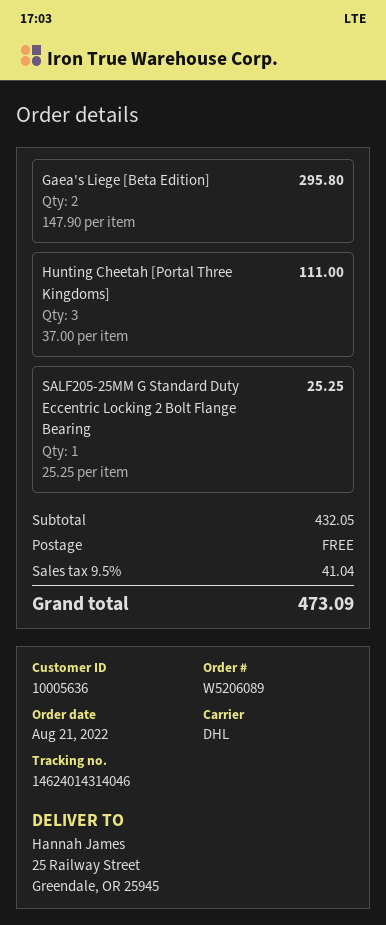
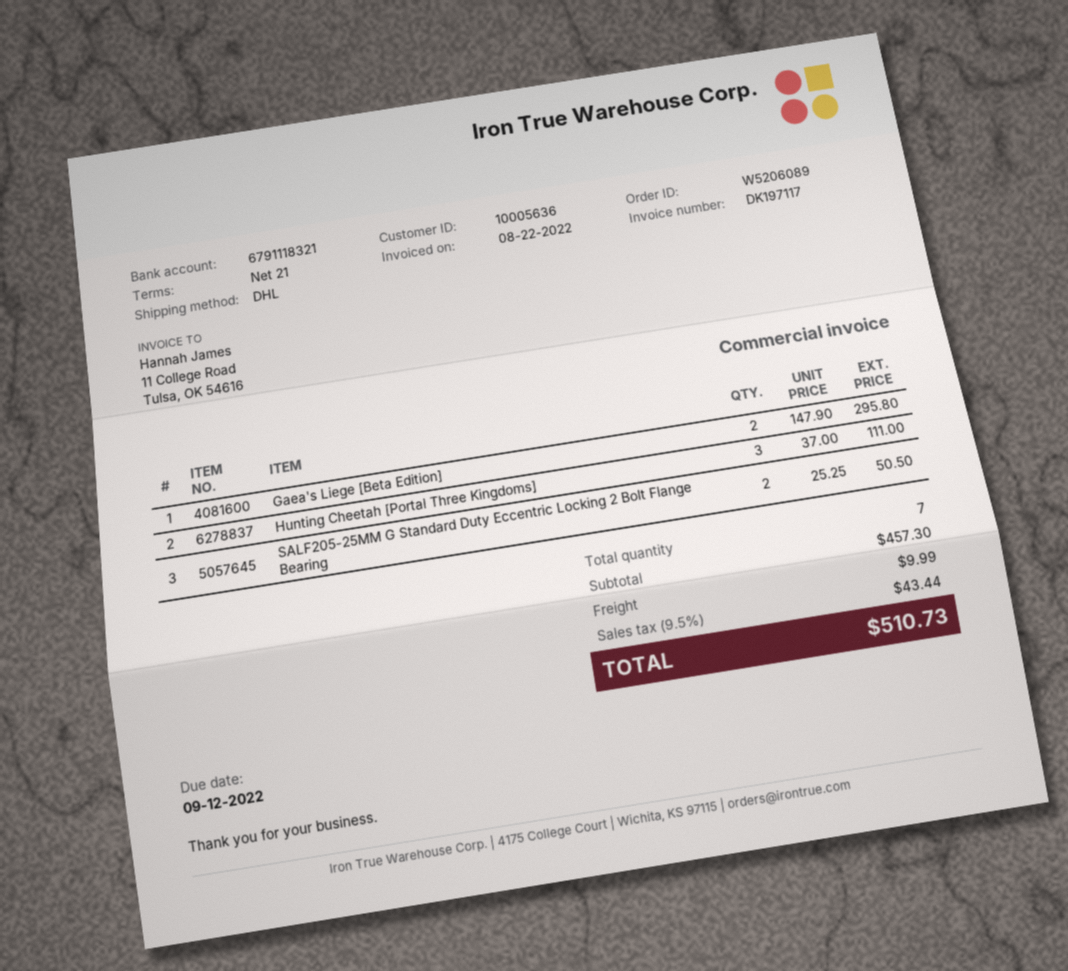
SALF205-25MM G Standard Duty Eccentric Locking 2 Bolt Flange Bearing: 1 x 25.25 = 25.25 -> 2 x 25.25 = 50.50
subtotal: 432.05 -> 457.30
shipping: 0.00 -> 9.99
tax: 9.5% = 41.04 -> 9.5% = 43.44
total: 473.09 -> 510.73

